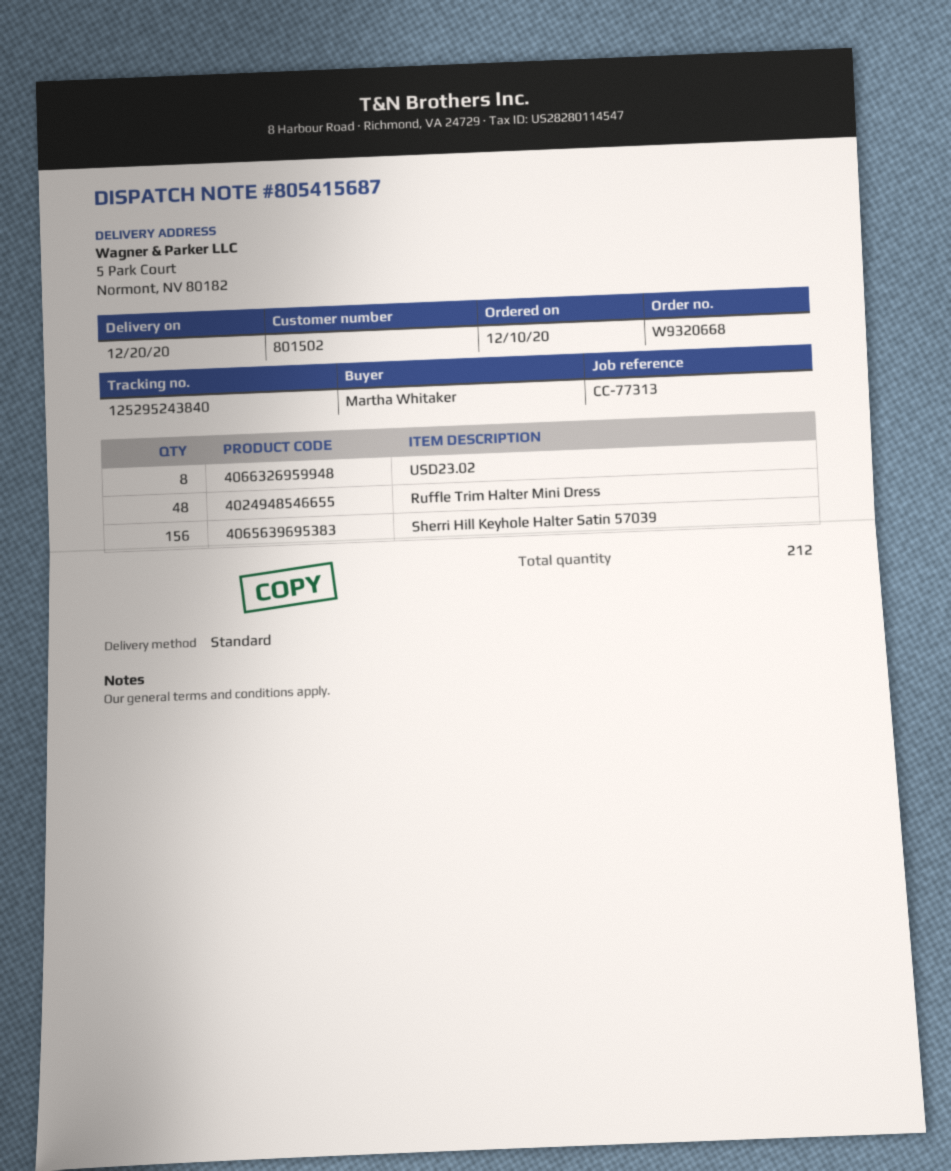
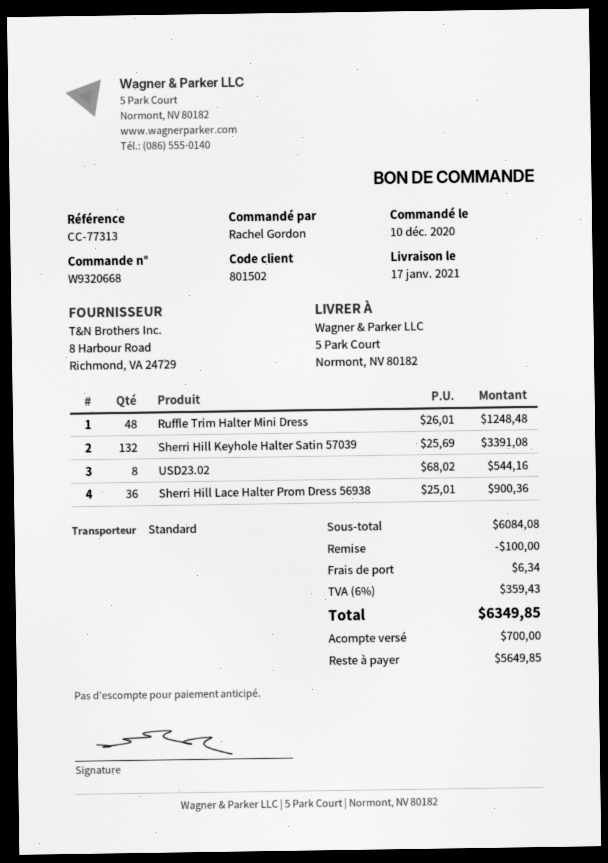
delivery date: 2020-12-20 -> 2021-01-17
ordered by: Martha Whitaker -> Rachel Gordon
Sherri Hill Keyhole Halter Satin 57039: 156 -> 132
Sherri Hill Lace Halter Prom Dress 56938: none -> 36

